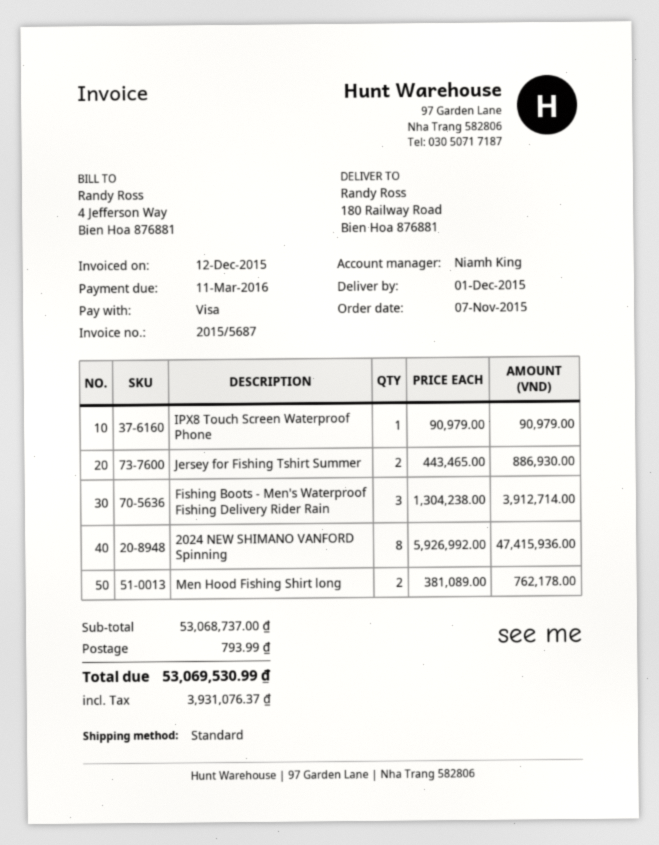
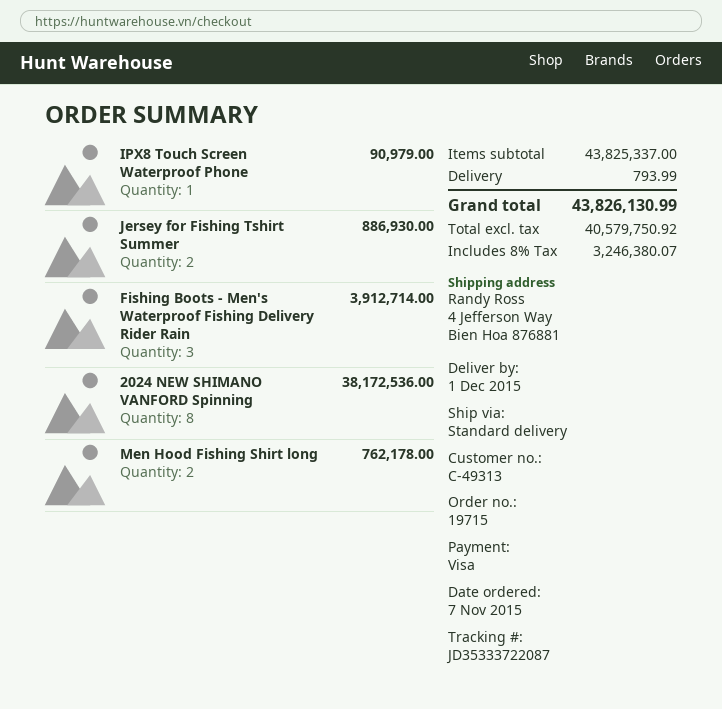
ship to: 180 Railway Road, Bien Hoa 876881 -> 4 Jefferson Way, Bien Hoa 876881
2024 NEW SHIMANO VANFORD Spinning: 8 for 47415936.00 -> 8 for 38172536.00
subtotal: 53068737.00 -> 43825337.00
tax: 3931076.37 -> 3246380.07
total: 53069530.99 -> 43826130.99

